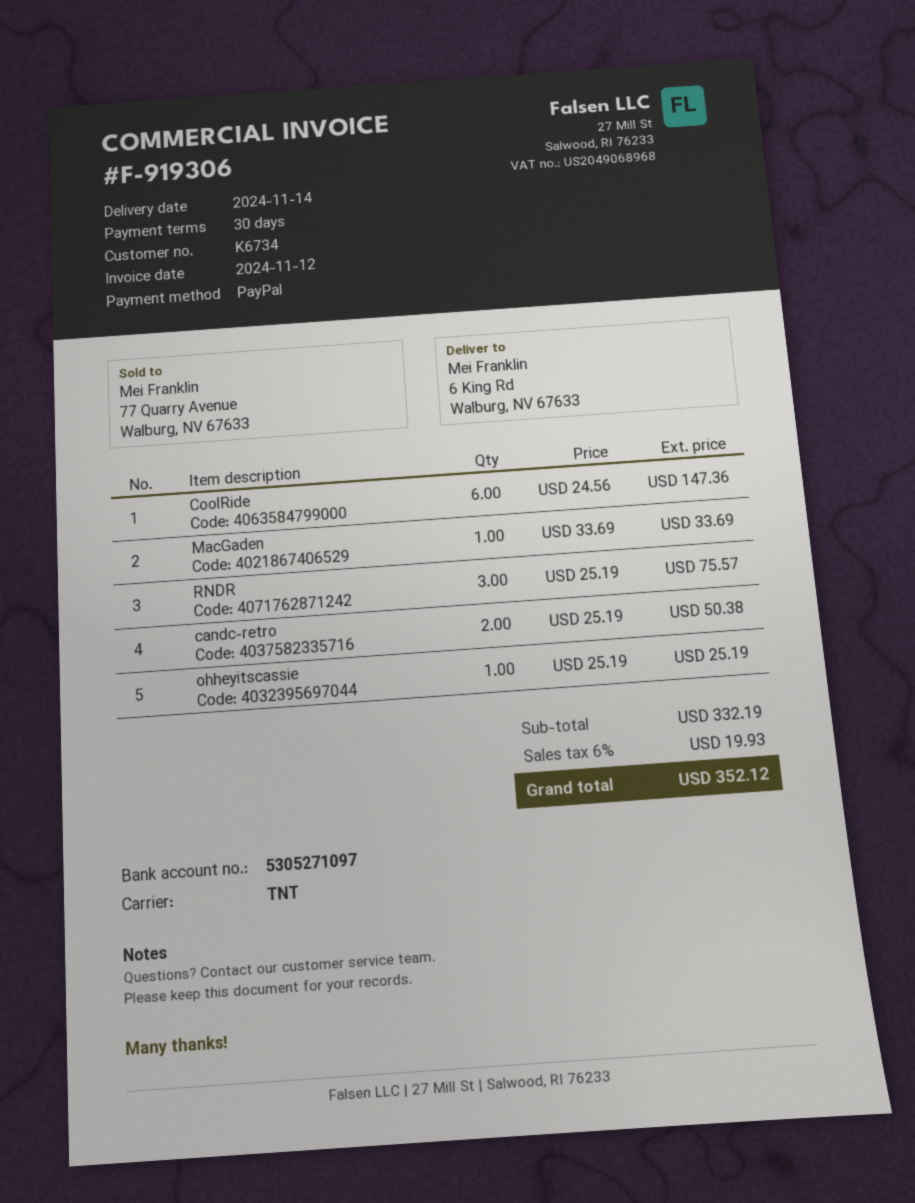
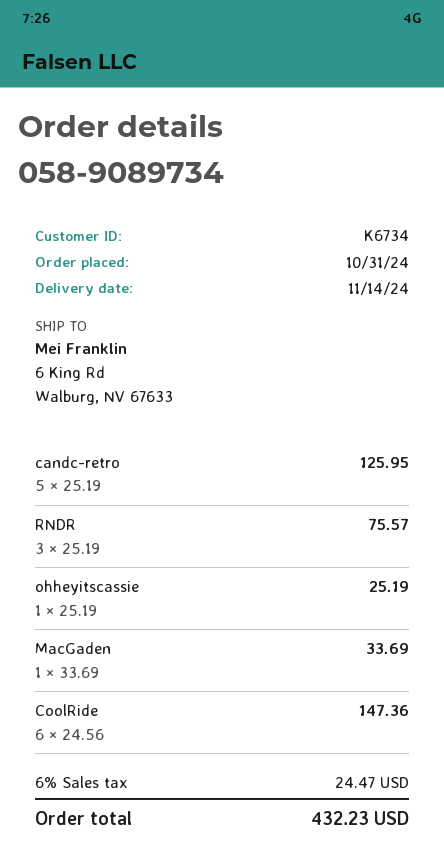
candc-retro: 2 x 25.19 = 50.38 -> 5 x 25.19 = 125.95
tax: 6% = 19.93 -> 6% = 24.47
total: 352.12 -> 432.23

